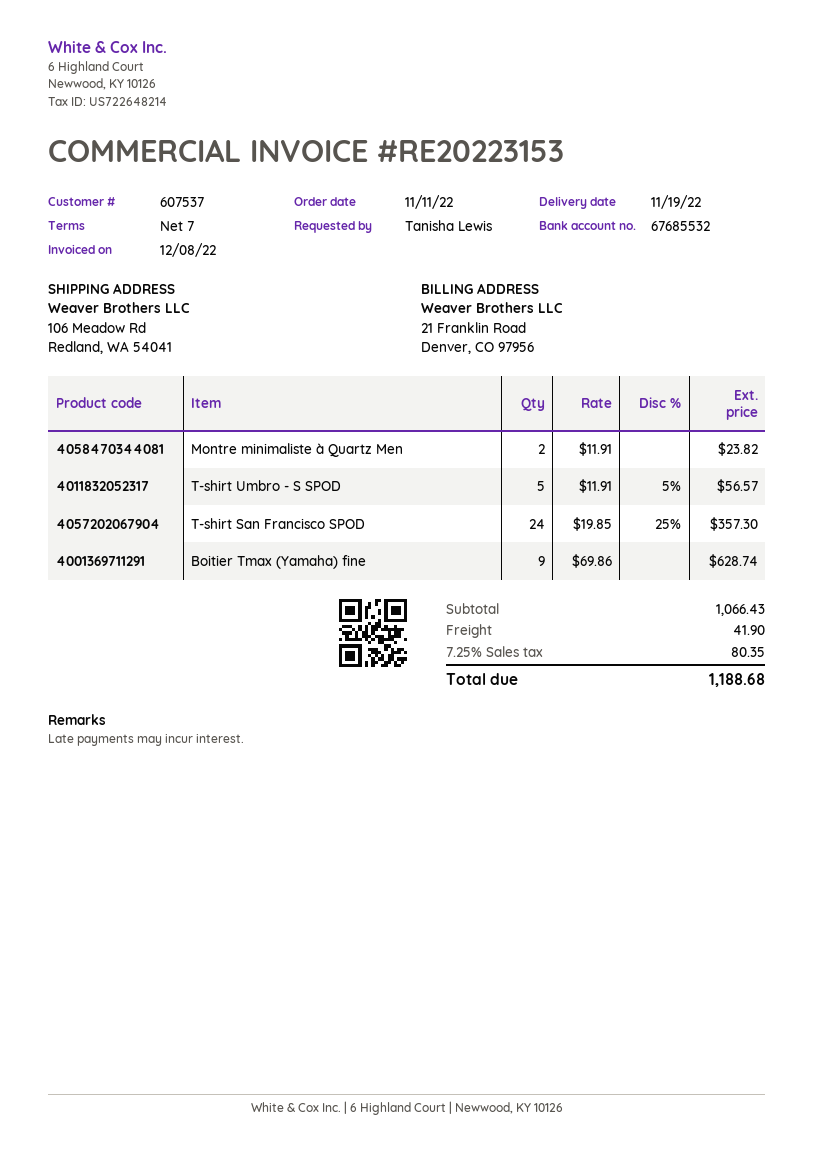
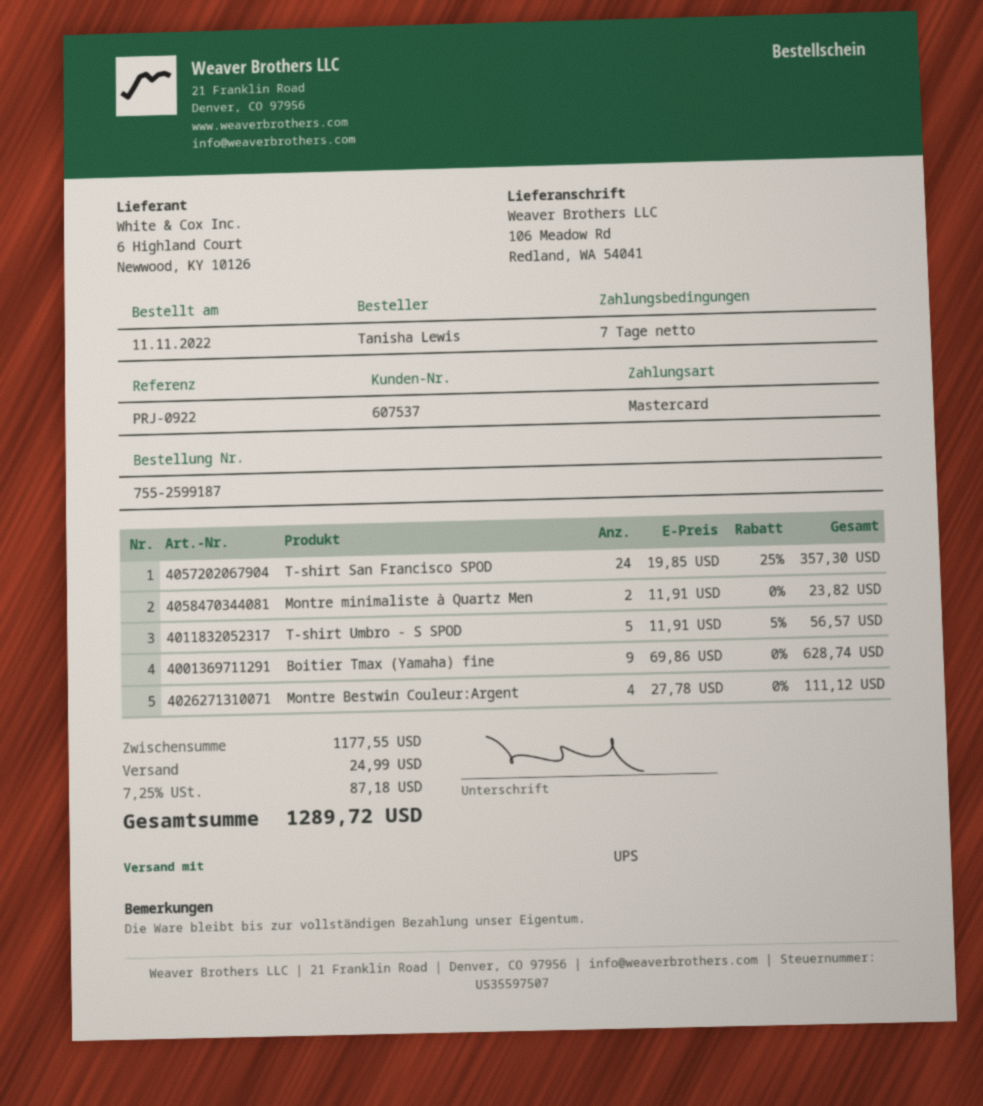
Montre Bestwin Couleur:Argent: none -> 4 x 27.78 = 111.12
subtotal: 1066.43 -> 1177.55
shipping: 41.90 -> 24.99
tax: 7.25% = 80.35 -> 7.25% = 87.18
total: 1188.68 -> 1289.72

